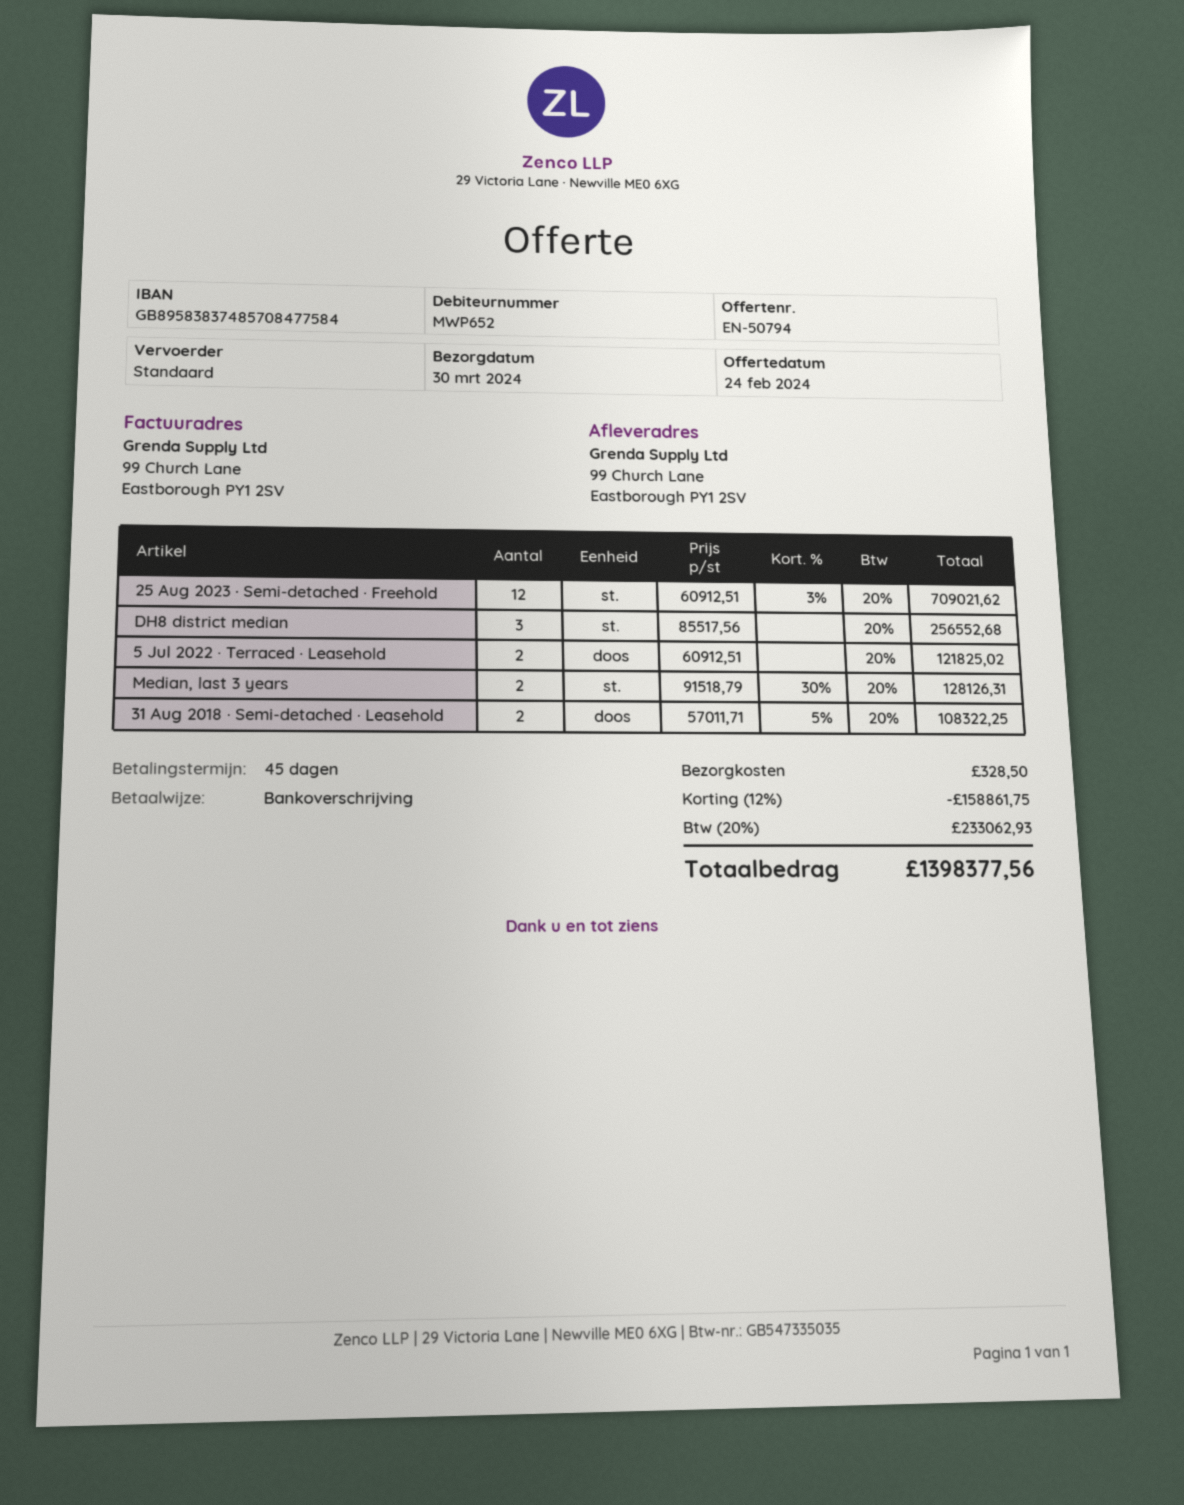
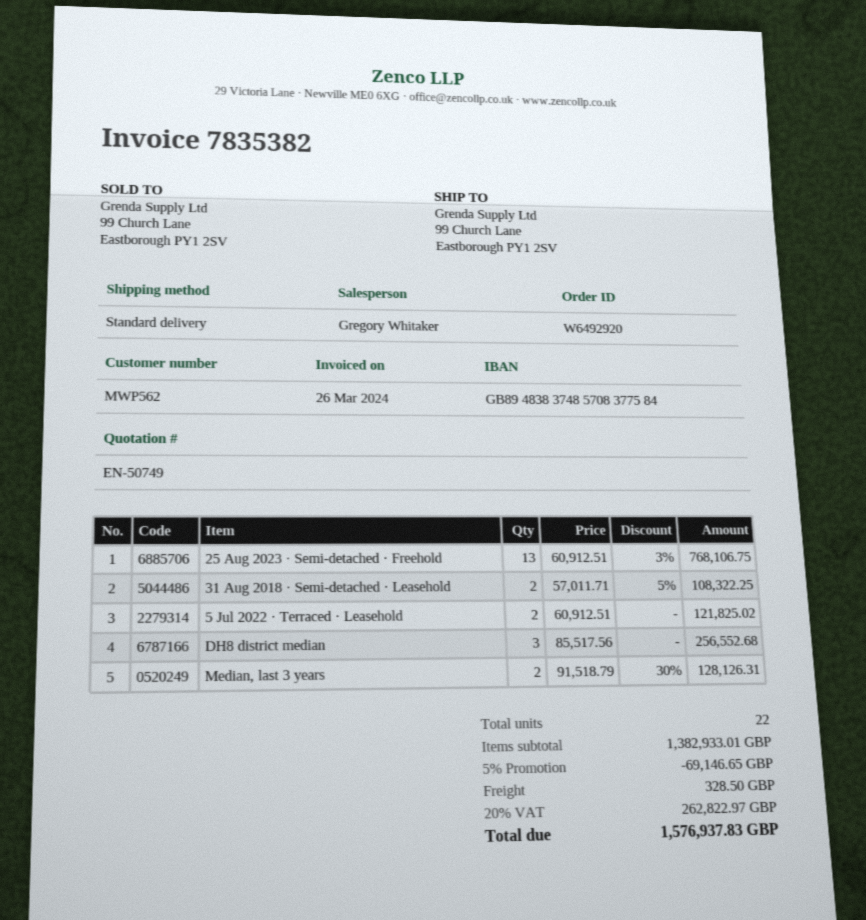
quote number: EN-50794 -> EN-50749
customer number: MWP652 -> MWP562
bank account: GB89583837485708477584 -> GB89483837485708377584
25 Aug 2023 · Semi-detached · Freehold: 12 x 60912.51 - 3% = 709021.62 -> 13 x 60912.51 - 3% = 768106.75
discount: 12% = 158861.75 -> 5% = 69146.65
tax: 20% = 233062.93 -> 20% = 262822.97
total: 1398377.56 -> 1576937.83

